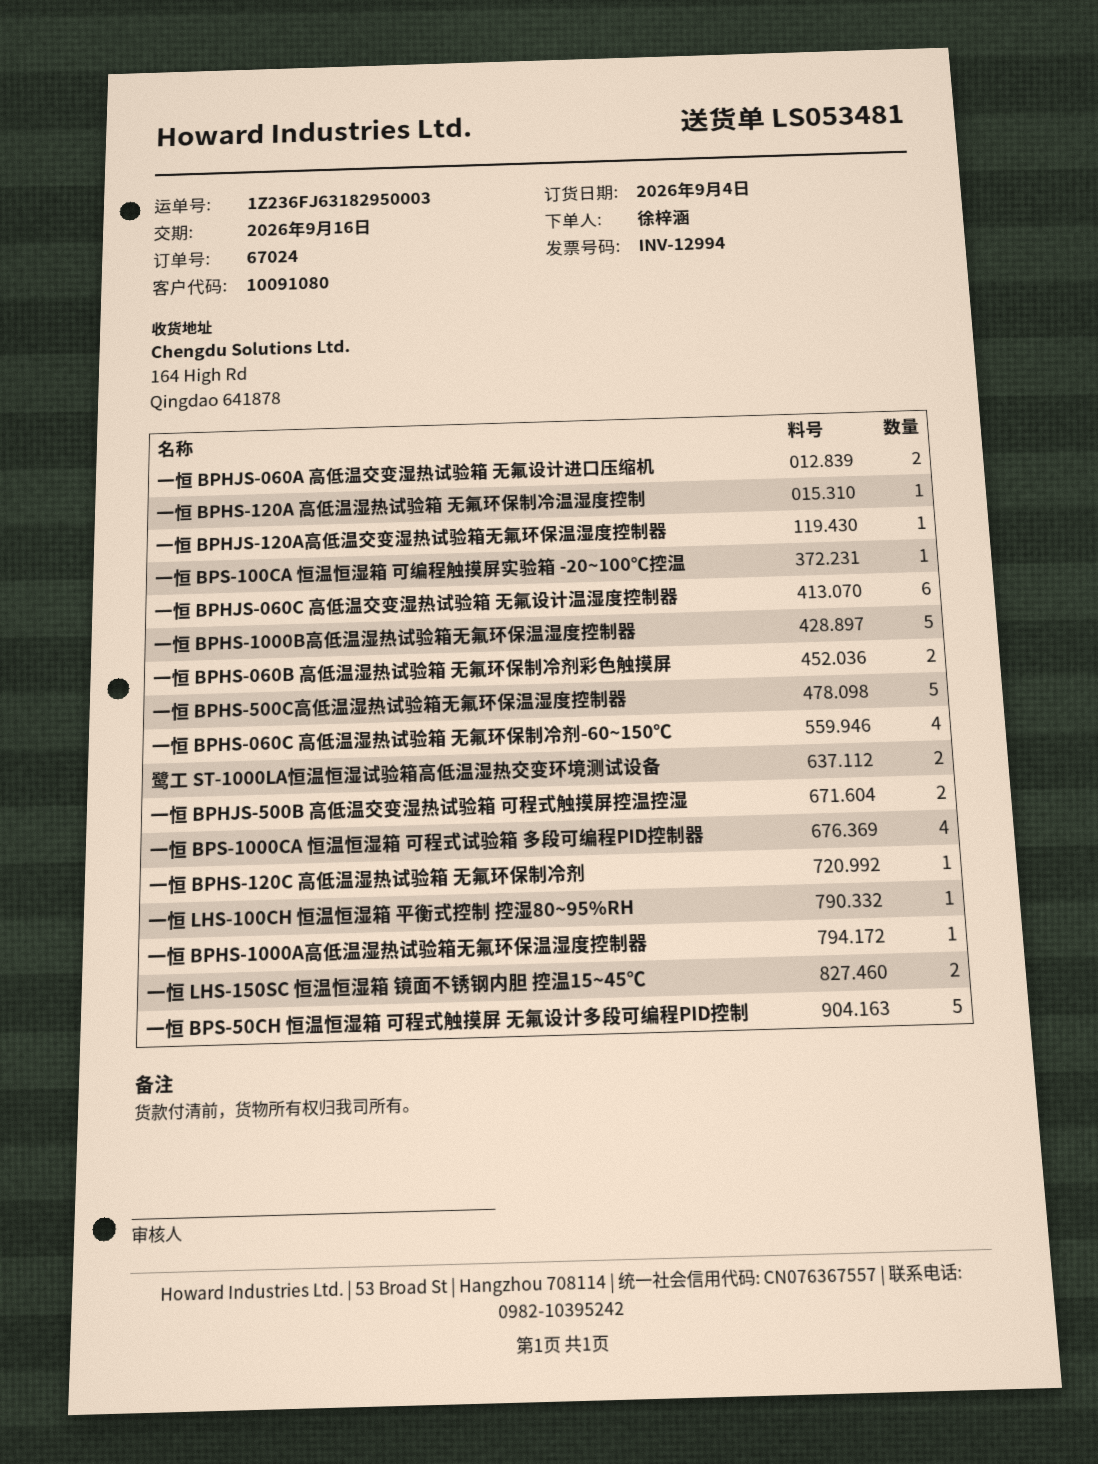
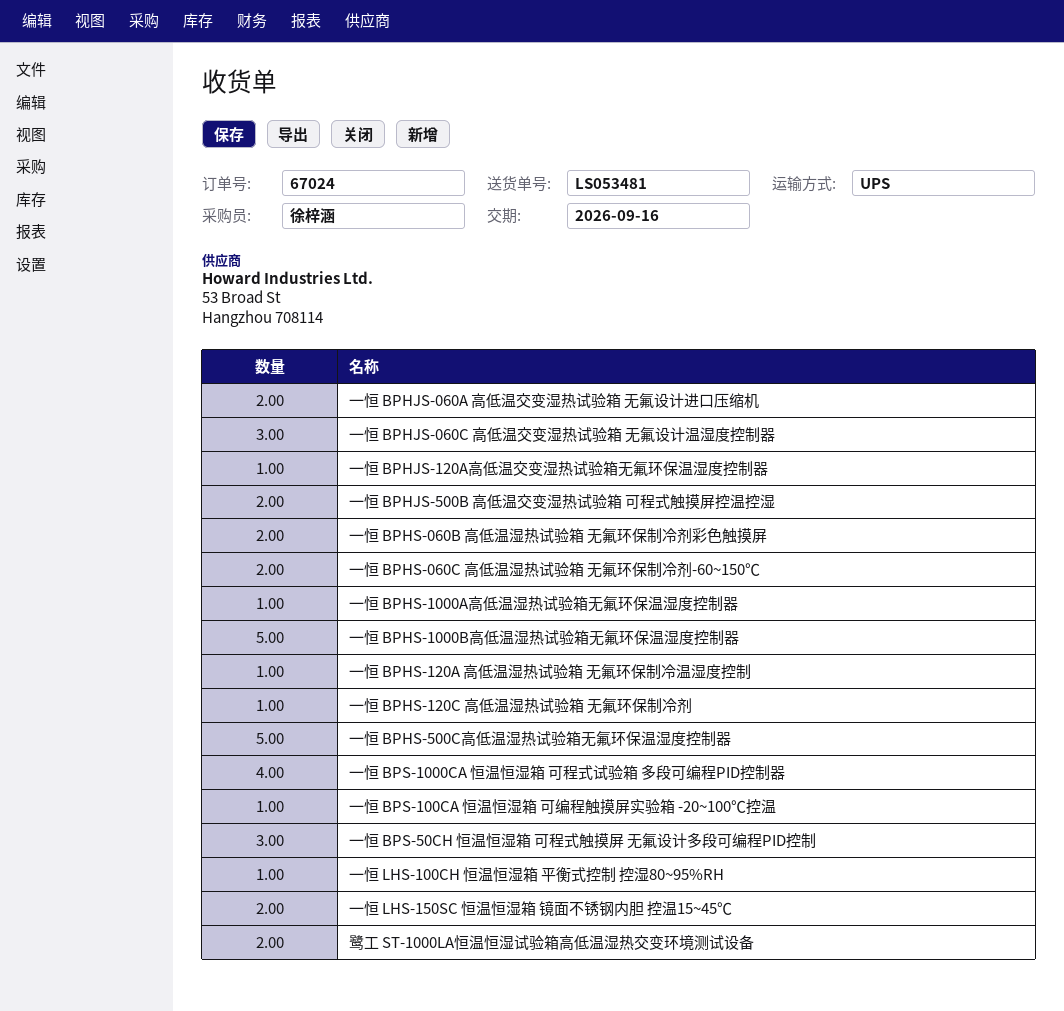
一恒 BPHJS-060C 高低温交变湿热试验箱 无氟设计温湿度控制器: 6 -> 3
一恒 BPHS-060C 高低温湿热试验箱 无氟环保制冷剂-60~150℃: 4 -> 2
一恒 BPS-50CH 恒温恒湿箱 可程式触摸屏 无氟设计多段可编程PID控制: 5 -> 3

